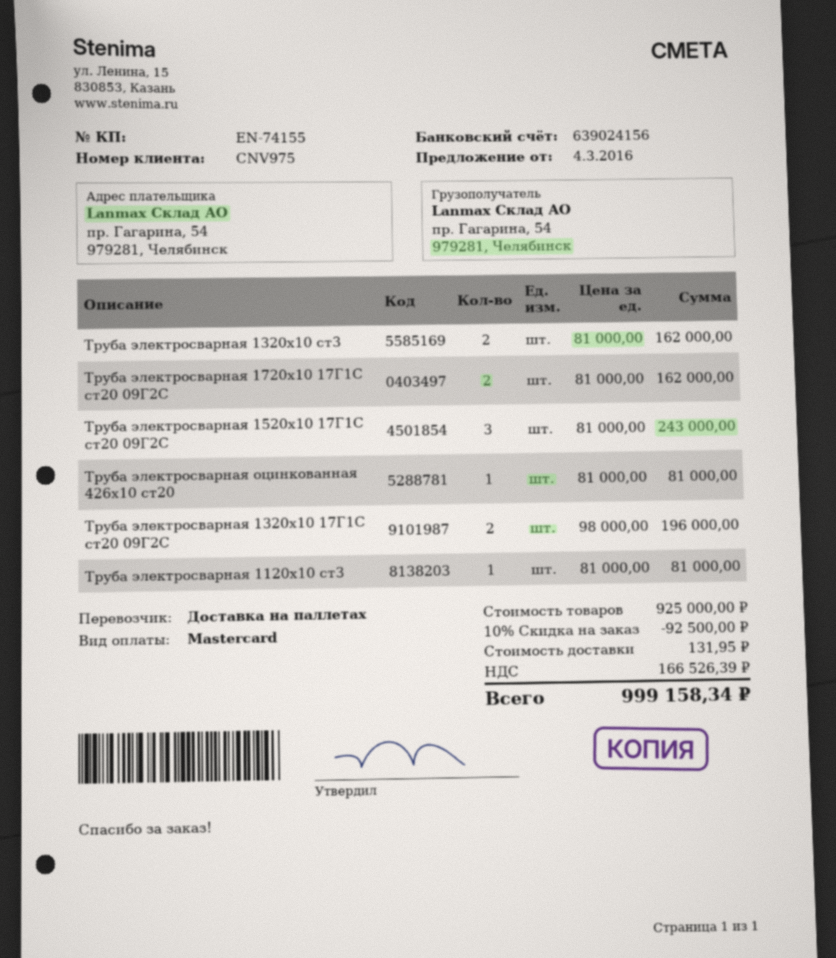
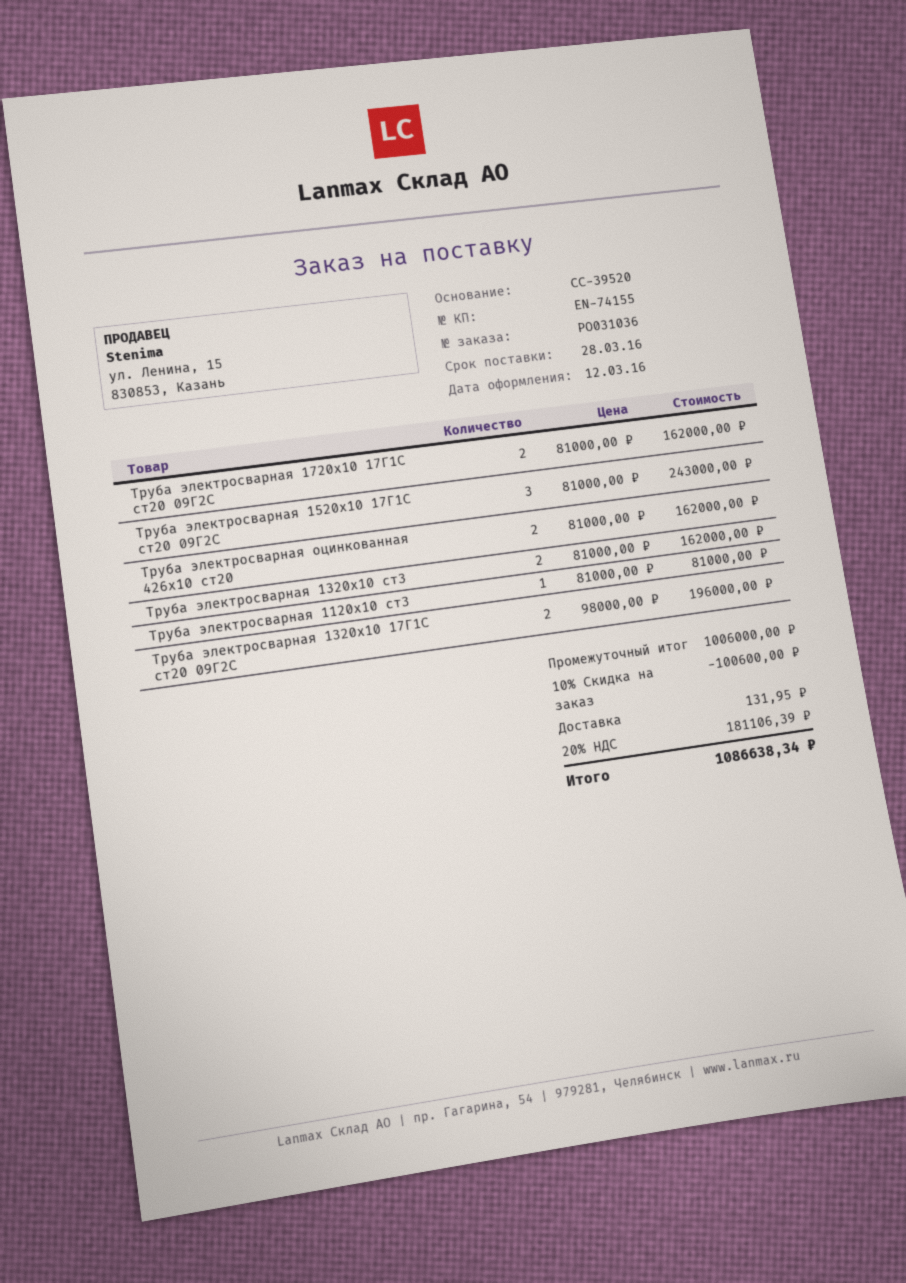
Труба электросварная оцинкованная 426х10 ст20: 1 x 81000.00 = 81000.00 -> 2 x 81000.00 = 162000.00
subtotal: 925000.00 -> 1006000.00
discount: 10% = 92500.00 -> 10% = 100600.00
tax: 166526.39 -> 181106.39
total: 999158.34 -> 1086638.34

